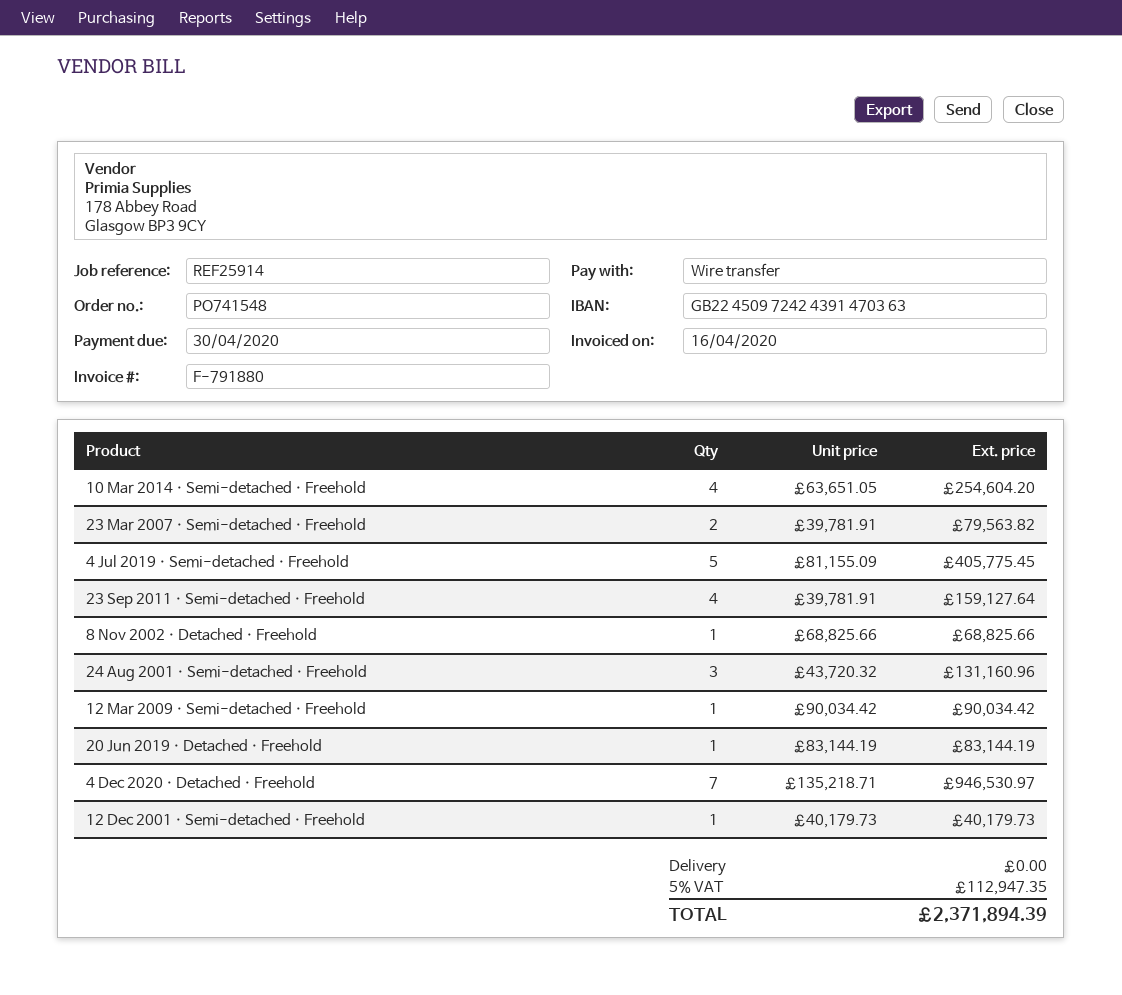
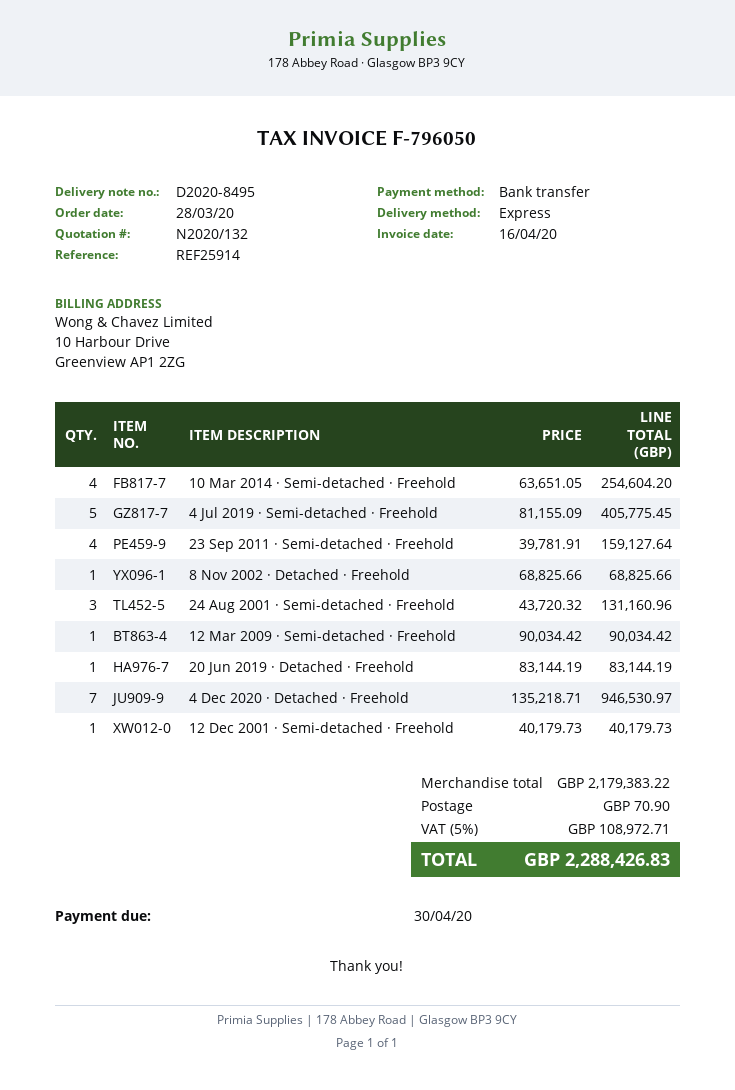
invoice number: F-791880 -> F-796050
23 Mar 2007 · Semi-detached · Freehold: 2 x 39781.91 = 79563.82 -> none
shipping: 0.00 -> 70.90
tax: 5% = 112947.35 -> 5% = 108972.71
total: 2371894.39 -> 2288426.83

